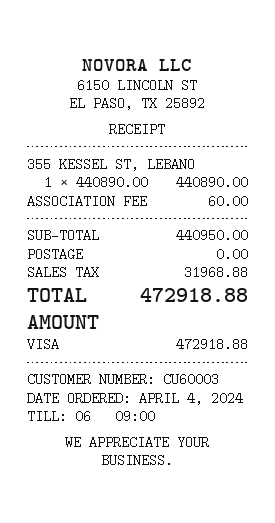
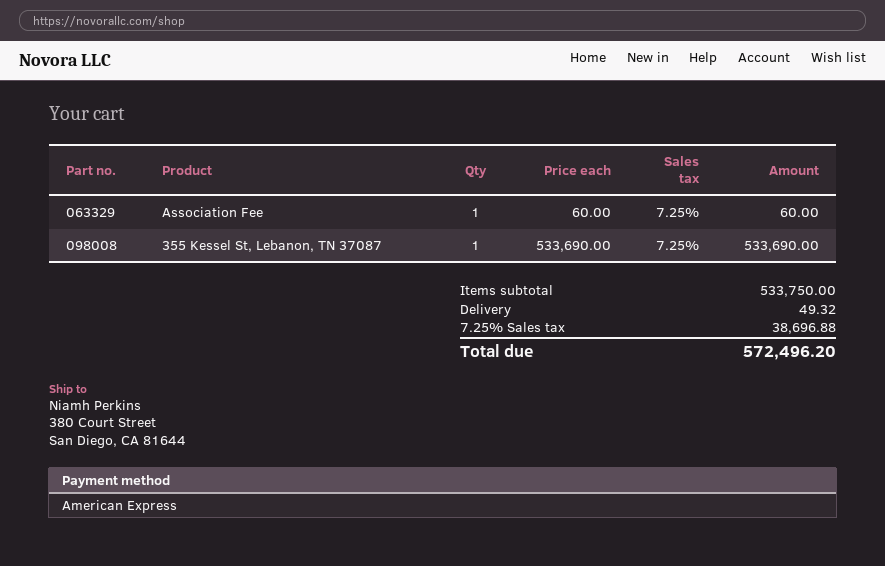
payment method: Visa -> American Express
355 KESSEL ST, LEBANO: 1 x 440890.00 = 440890.00 -> 1 x 533690.00 = 533690.00
subtotal: 440950.00 -> 533750.00
shipping: 0.00 -> 49.32
tax: 31968.88 -> 38696.88
total: 472918.88 -> 572496.20

